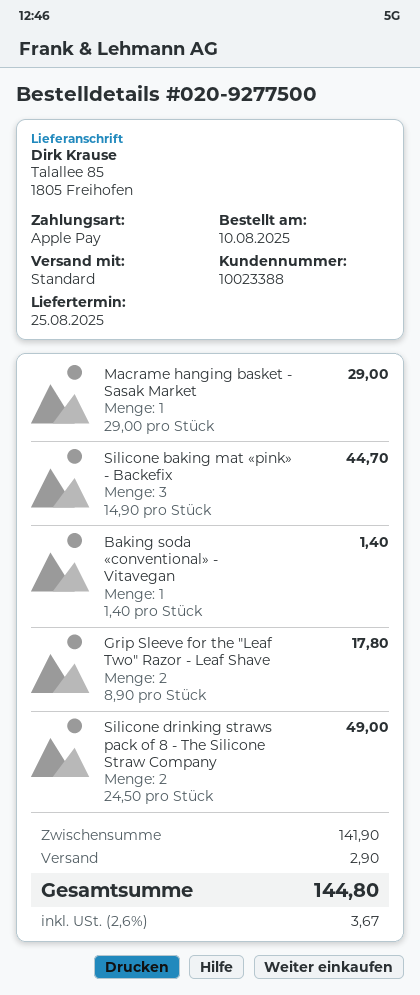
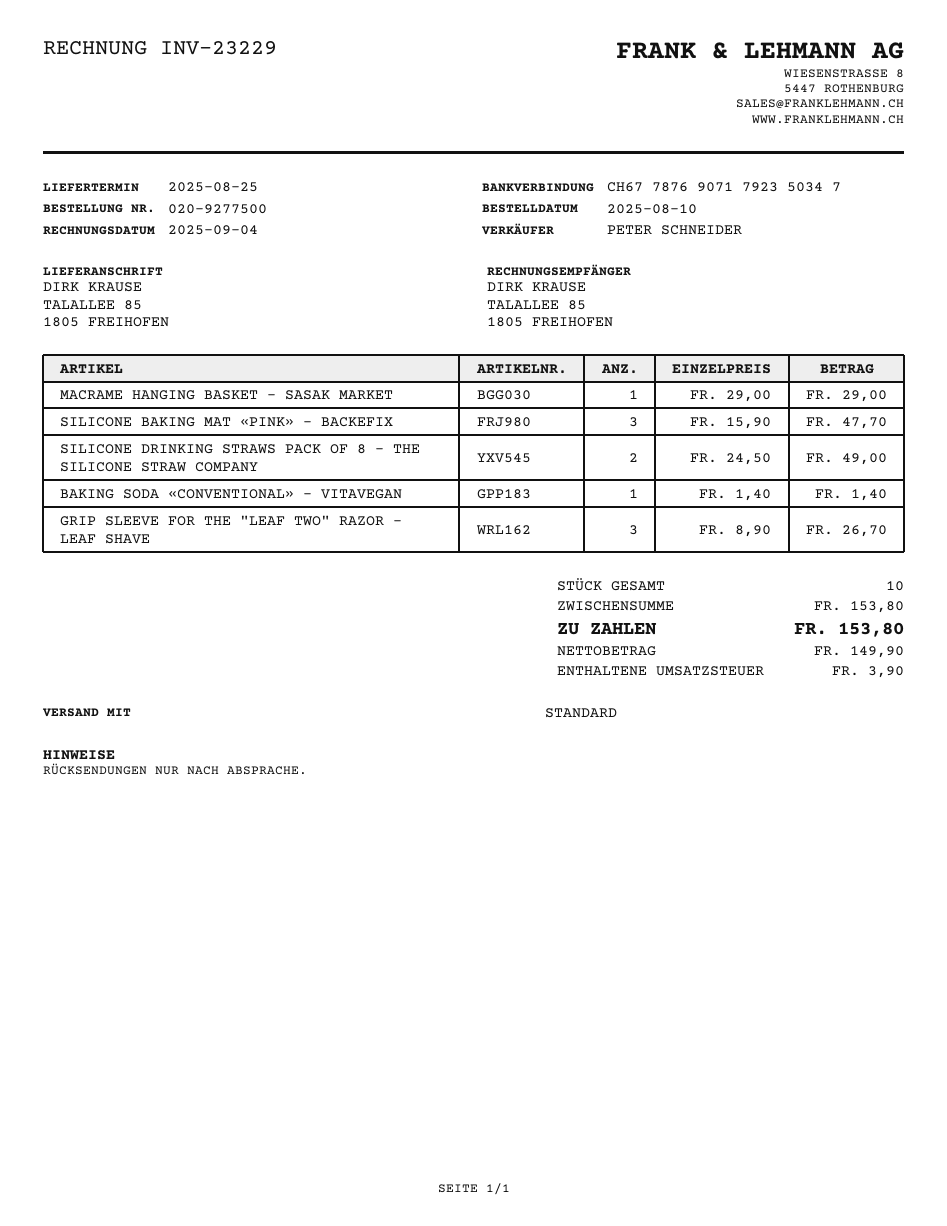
Silicone baking mat «pink» - Backefix: 3 x 14.90 = 44.70 -> 3 x 15.90 = 47.70
Grip Sleeve for the "Leaf Two" Razor - Leaf Shave: 2 x 8.90 = 17.80 -> 3 x 8.90 = 26.70
subtotal: 141.90 -> 153.80
shipping: 2.90 -> none
tax: 3.67 -> 3.90
total: 144.80 -> 153.80

